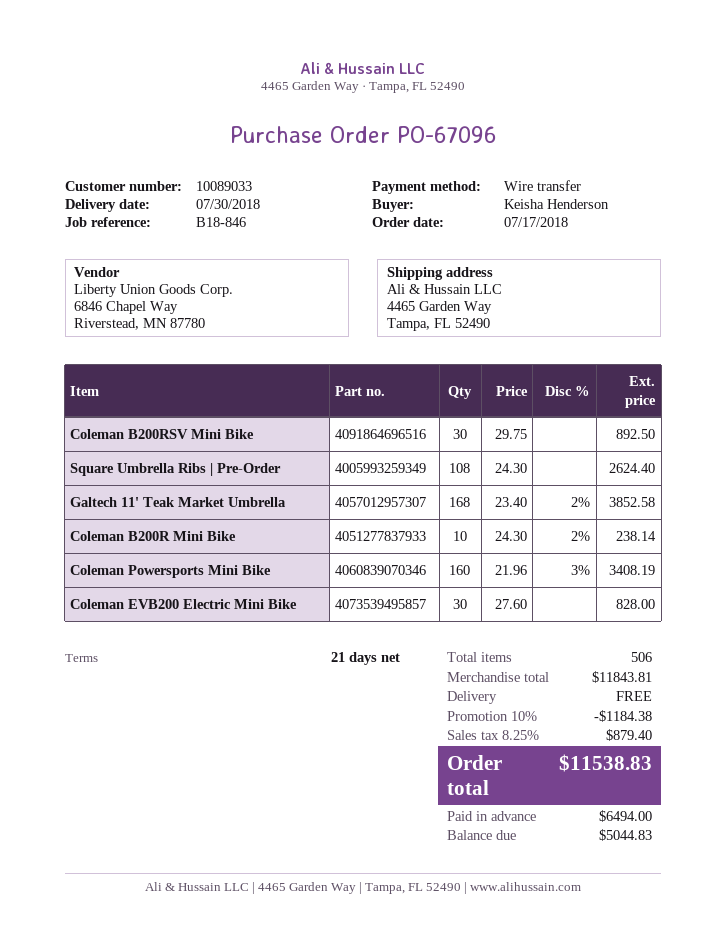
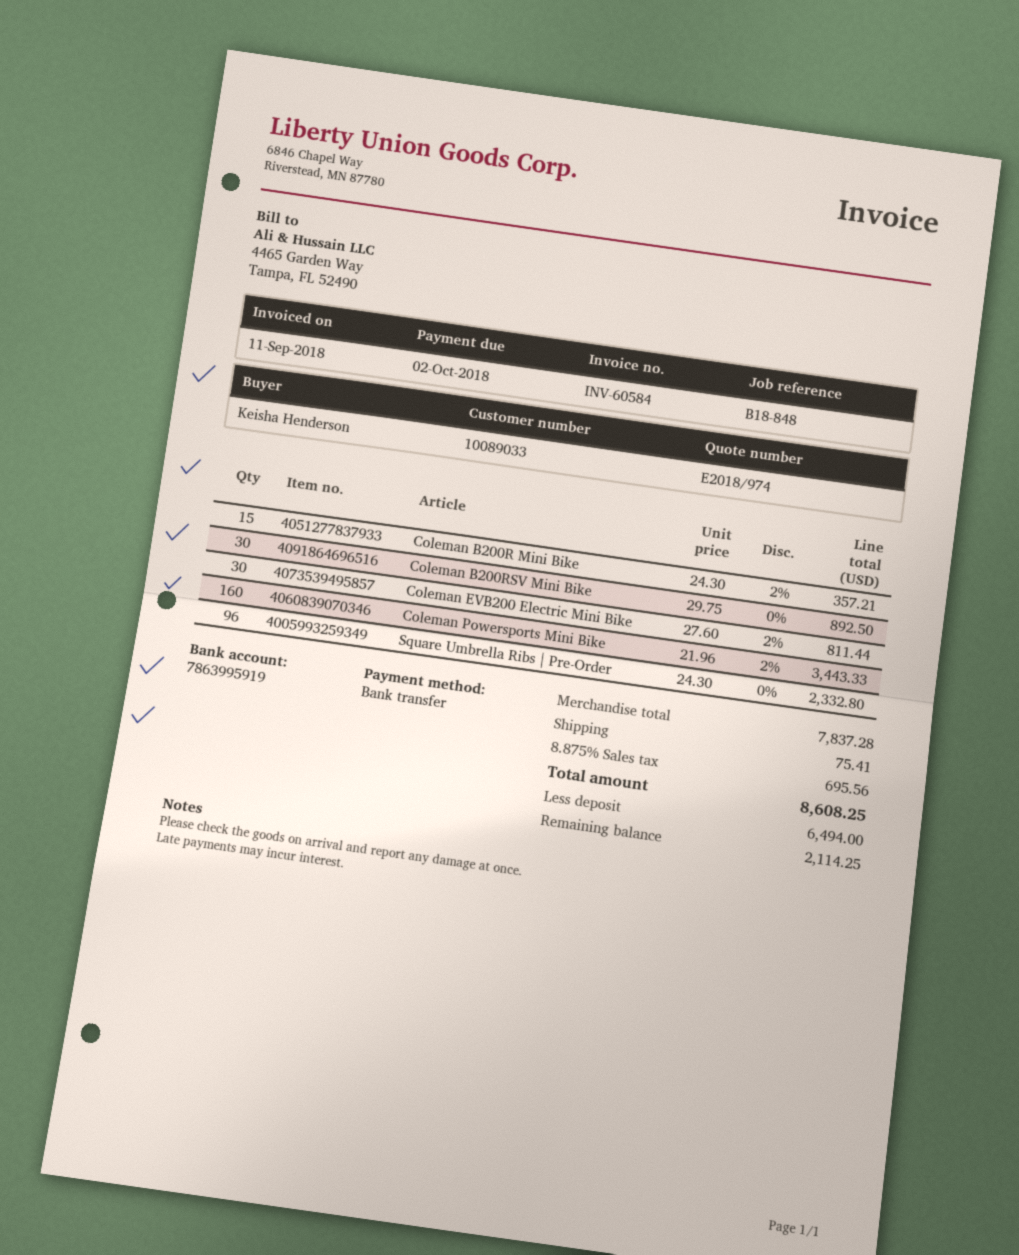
reference: B18-846 -> B18-848
Square Umbrella Ribs | Pre-Order: 108 x 24.30 = 2624.40 -> 96 x 24.30 = 2332.80
Galtech 11' Teak Market Umbrella: 168 x 23.40 - 2% = 3852.58 -> none
Coleman B200R Mini Bike: 10 x 24.30 - 2% = 238.14 -> 15 x 24.30 - 2% = 357.21
Coleman Powersports Mini Bike: 160 x 21.96 - 3% = 3408.19 -> 160 x 21.96 - 2% = 3443.33
Coleman EVB200 Electric Mini Bike: 30 x 27.60 = 828.00 -> 30 x 27.60 - 2% = 811.44
subtotal: 11843.81 -> 7837.28
discount: 10% = 1184.38 -> none
shipping: 0.00 -> 75.41
tax: 8.25% = 879.40 -> 8.875% = 695.56
total: 11538.83 -> 8608.25
balance: 5044.83 -> 2114.25

